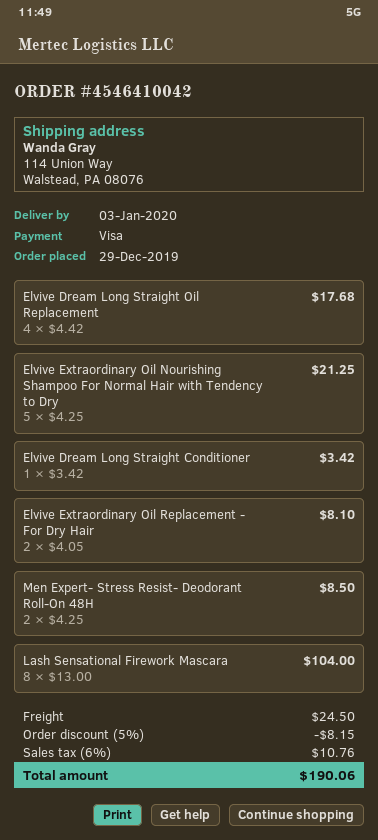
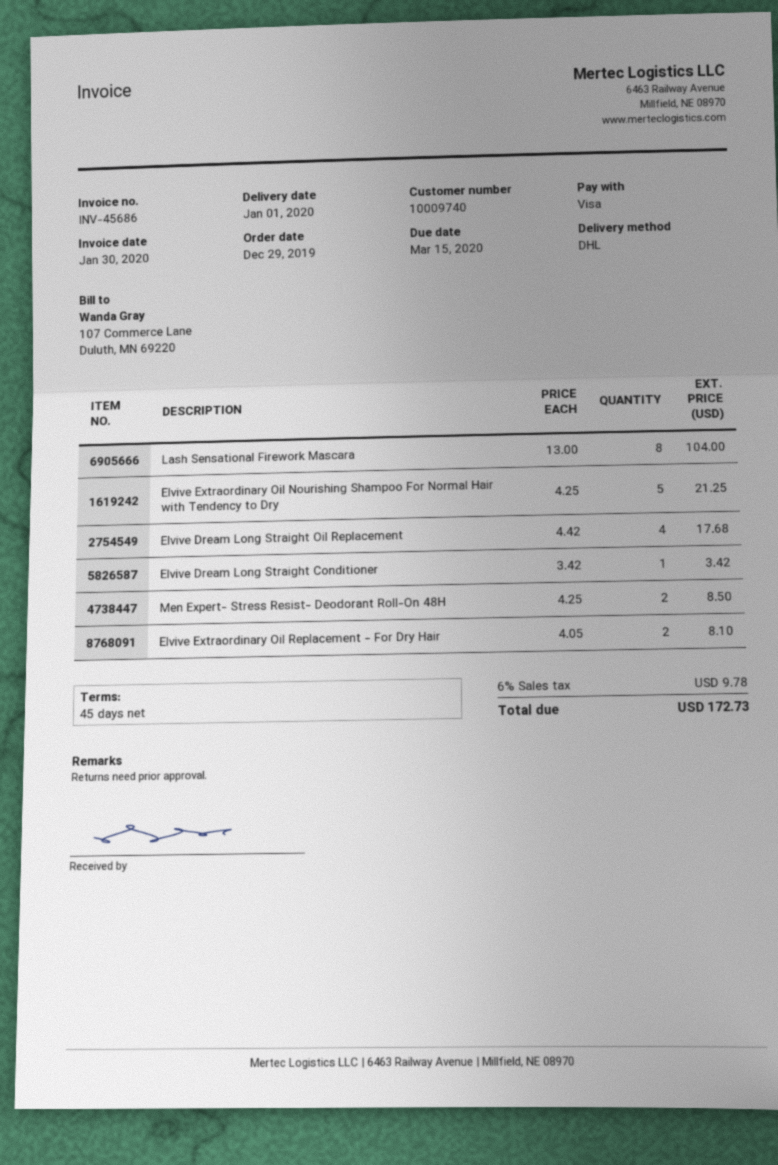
delivery date: 2020-01-03 -> 2020-01-01
discount: 5% = 8.15 -> none
shipping: 24.50 -> none
tax: 6% = 10.76 -> 6% = 9.78
total: 190.06 -> 172.73

